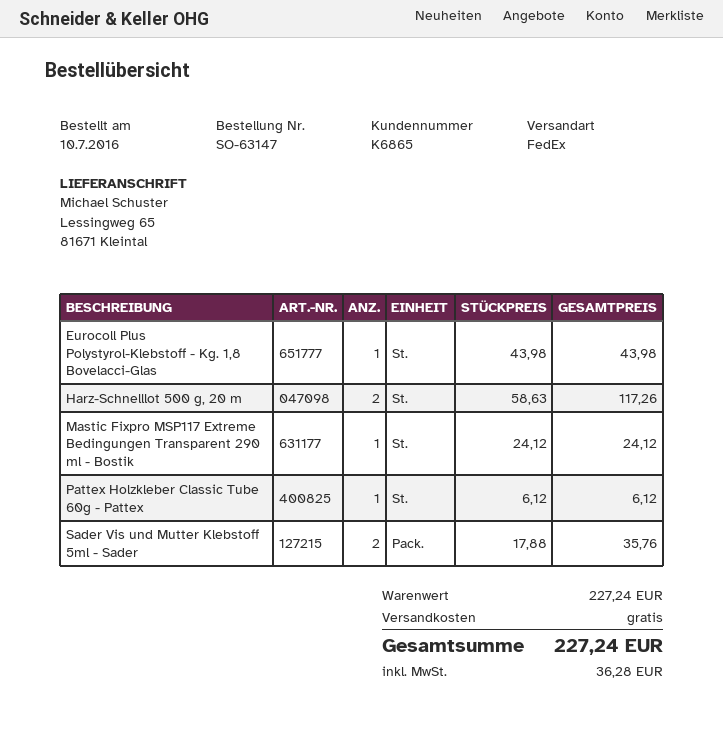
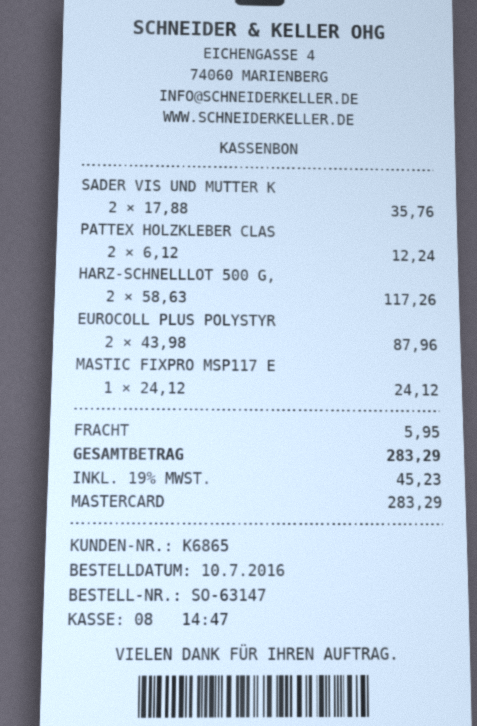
Eurocoll Plus Polystyrol-Klebstoff - Kg. 1,8 Bovelacci-Glas: 1 x 43.98 = 43.98 -> 2 x 43.98 = 87.96
Pattex Holzkleber Classic Tube 60g - Pattex: 1 x 6.12 = 6.12 -> 2 x 6.12 = 12.24
shipping: 0.00 -> 5.95
tax: 36.28 -> 45.23
total: 227.24 -> 283.29

